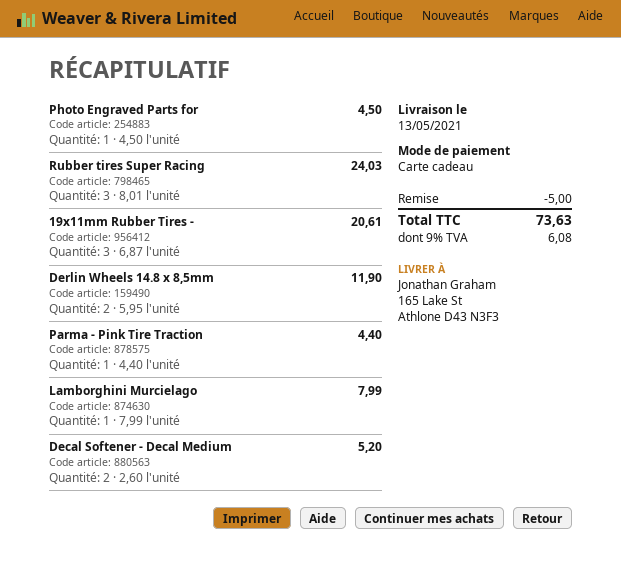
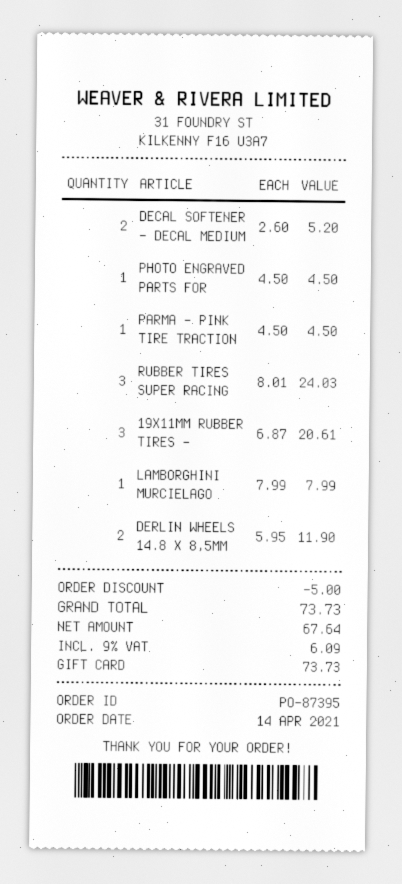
Parma - Pink Tire Traction: 1 x 4.40 = 4.40 -> 1 x 4.50 = 4.50
tax: 9% = 6.08 -> 9% = 6.09
total: 73.63 -> 73.73

